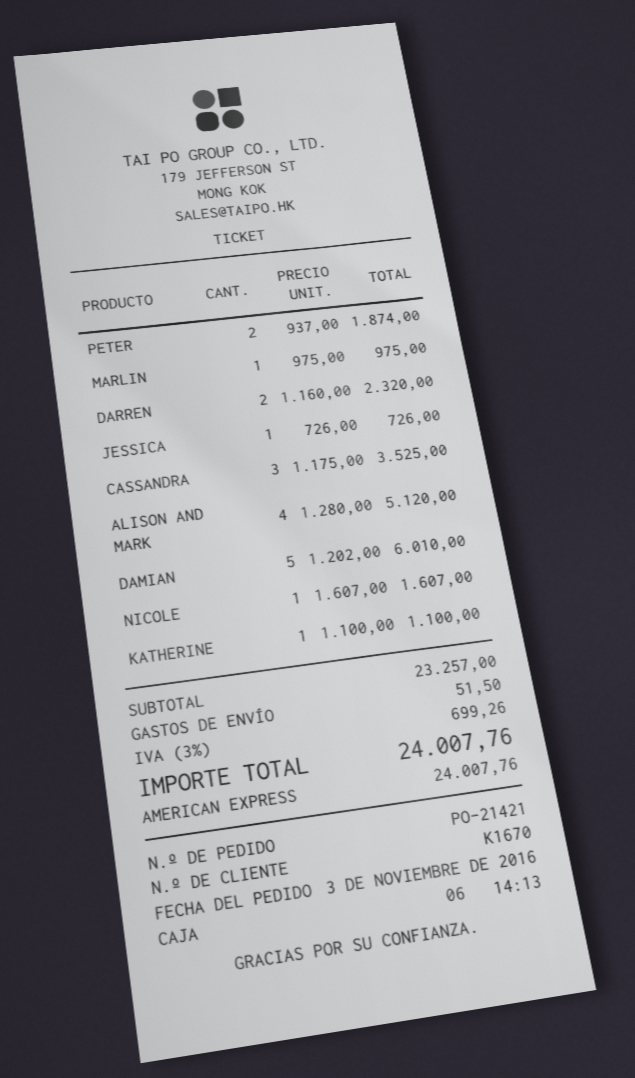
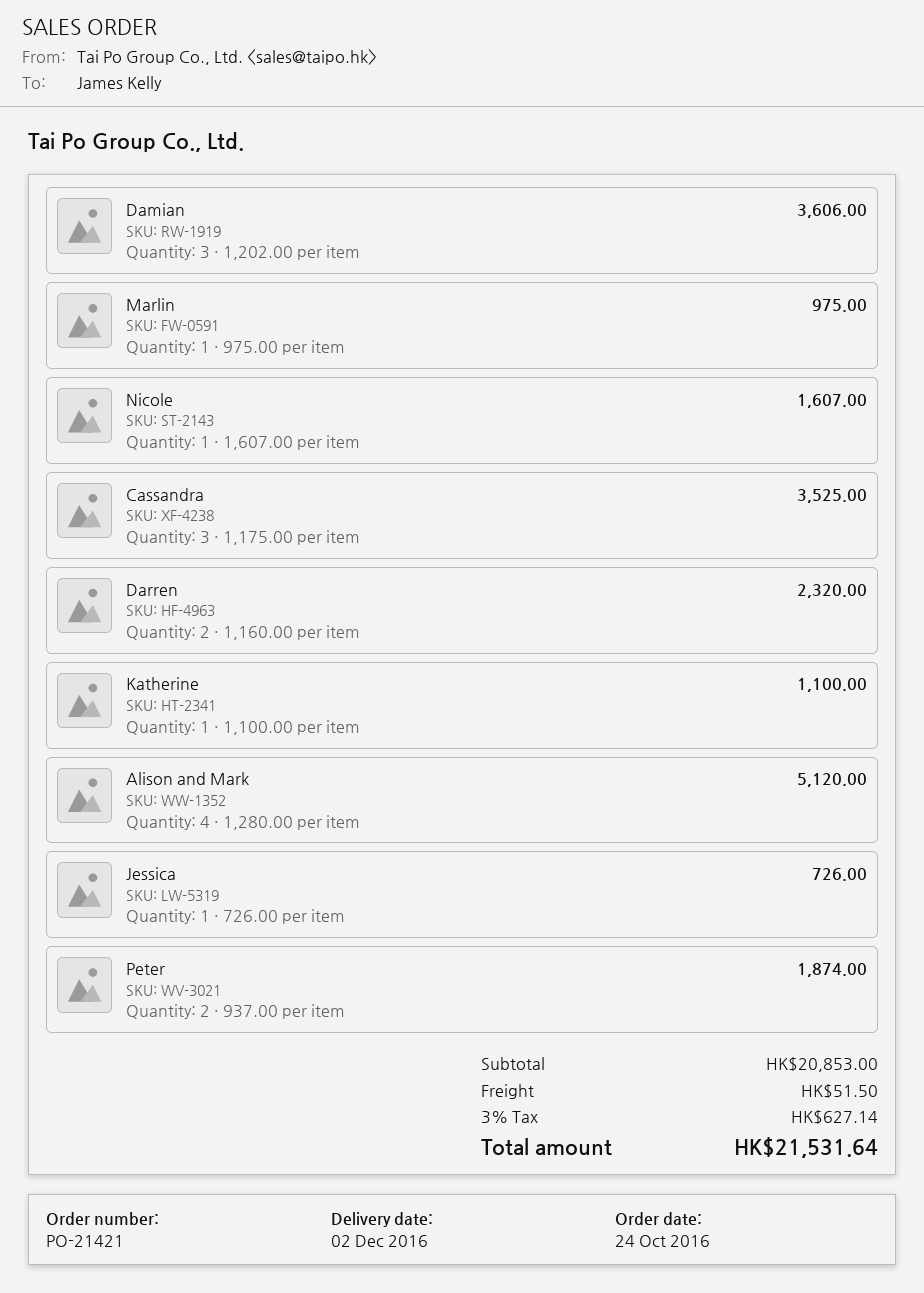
order date: 2016-11-03 -> 2016-10-24
DAMIAN: 5 x 1202.00 = 6010.00 -> 3 x 1202.00 = 3606.00
subtotal: 23257.00 -> 20853.00
tax: 3% = 699.26 -> 3% = 627.14
total: 24007.76 -> 21531.64

